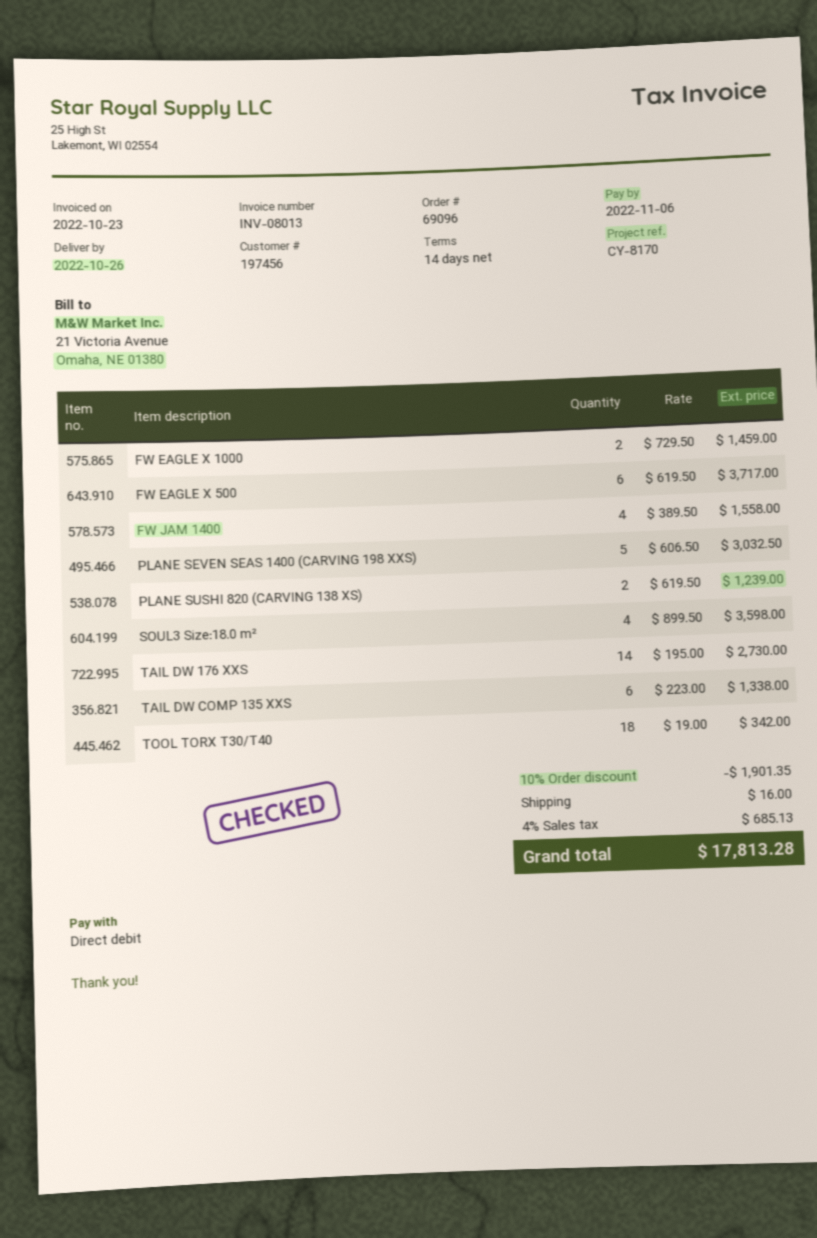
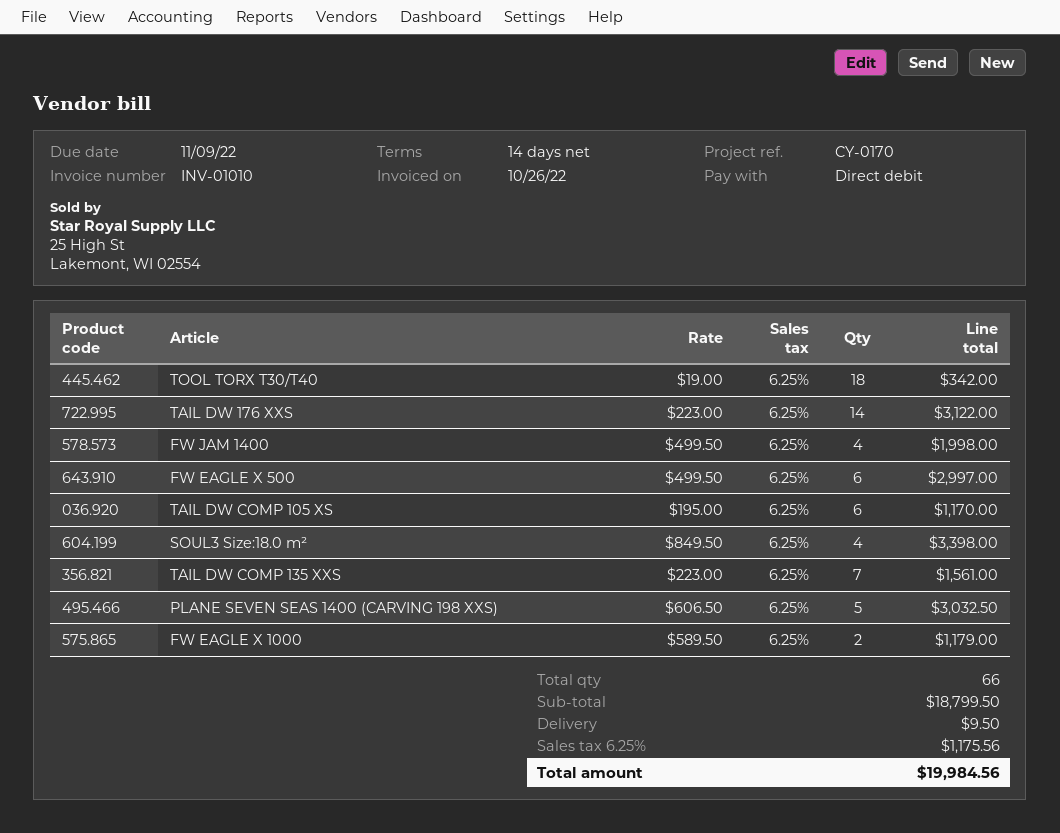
invoice number: INV-08013 -> INV-01010
invoice date: 2022-10-23 -> 2022-10-26
due date: 2022-11-06 -> 2022-11-09
reference: CY-8170 -> CY-0170
FW EAGLE X 1000: 2 x 729.50 = 1459.00 -> 2 x 589.50 = 1179.00
FW EAGLE X 500: 6 x 619.50 = 3717.00 -> 6 x 499.50 = 2997.00
FW JAM 1400: 4 x 389.50 = 1558.00 -> 4 x 499.50 = 1998.00
PLANE SUSHI 820 (CARVING 138 XS): 2 x 619.50 = 1239.00 -> none
SOUL3 Size:18.0 m²: 4 x 899.50 = 3598.00 -> 4 x 849.50 = 3398.00
TAIL DW 176 XXS: 14 x 195.00 = 2730.00 -> 14 x 223.00 = 3122.00
TAIL DW COMP 135 XXS: 6 x 223.00 = 1338.00 -> 7 x 223.00 = 1561.00
TAIL DW COMP 105 XS: none -> 6 x 195.00 = 1170.00
discount: 10% = 1901.35 -> none
shipping: 16.00 -> 9.50
tax: 4% = 685.13 -> 6.25% = 1175.56
total: 17813.28 -> 19984.56

